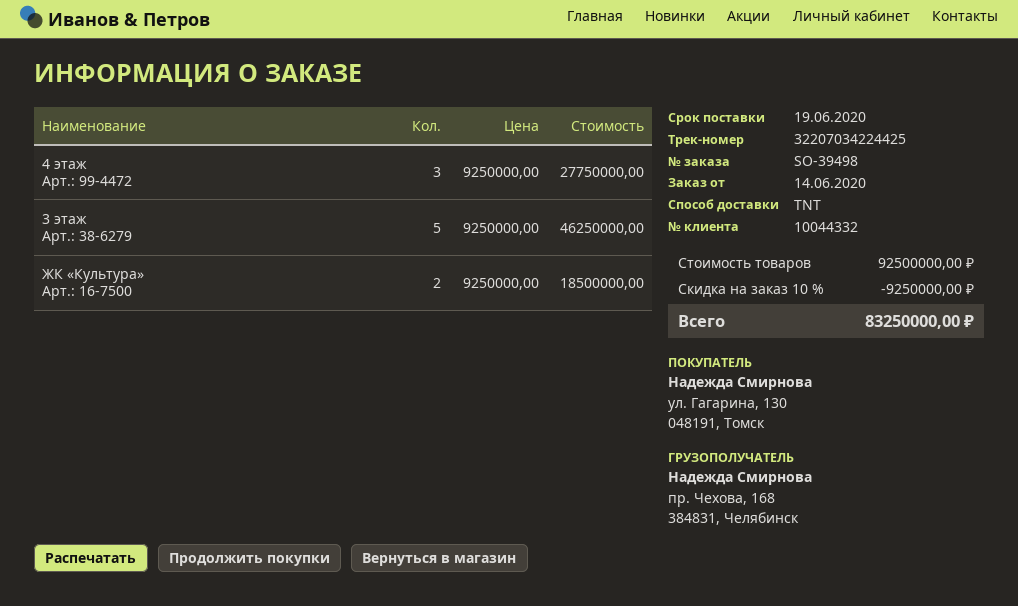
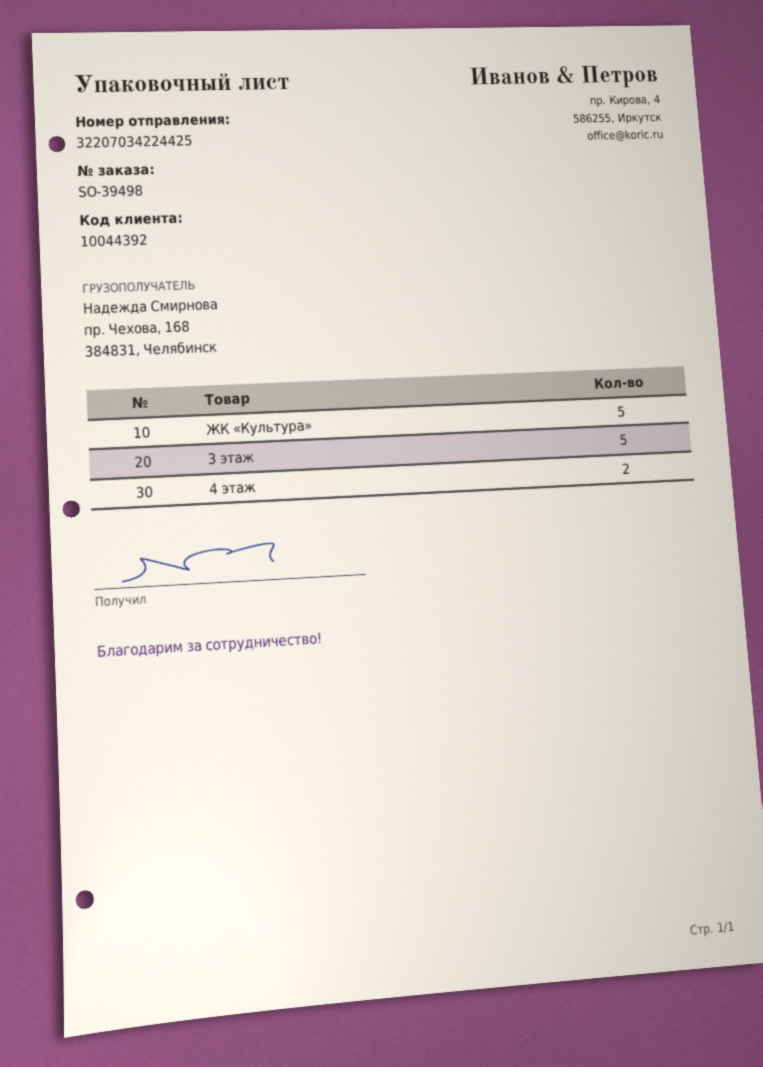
customer number: 10044332 -> 10044392
4 этаж: 3 -> 2
ЖК «Культура»: 2 -> 5

